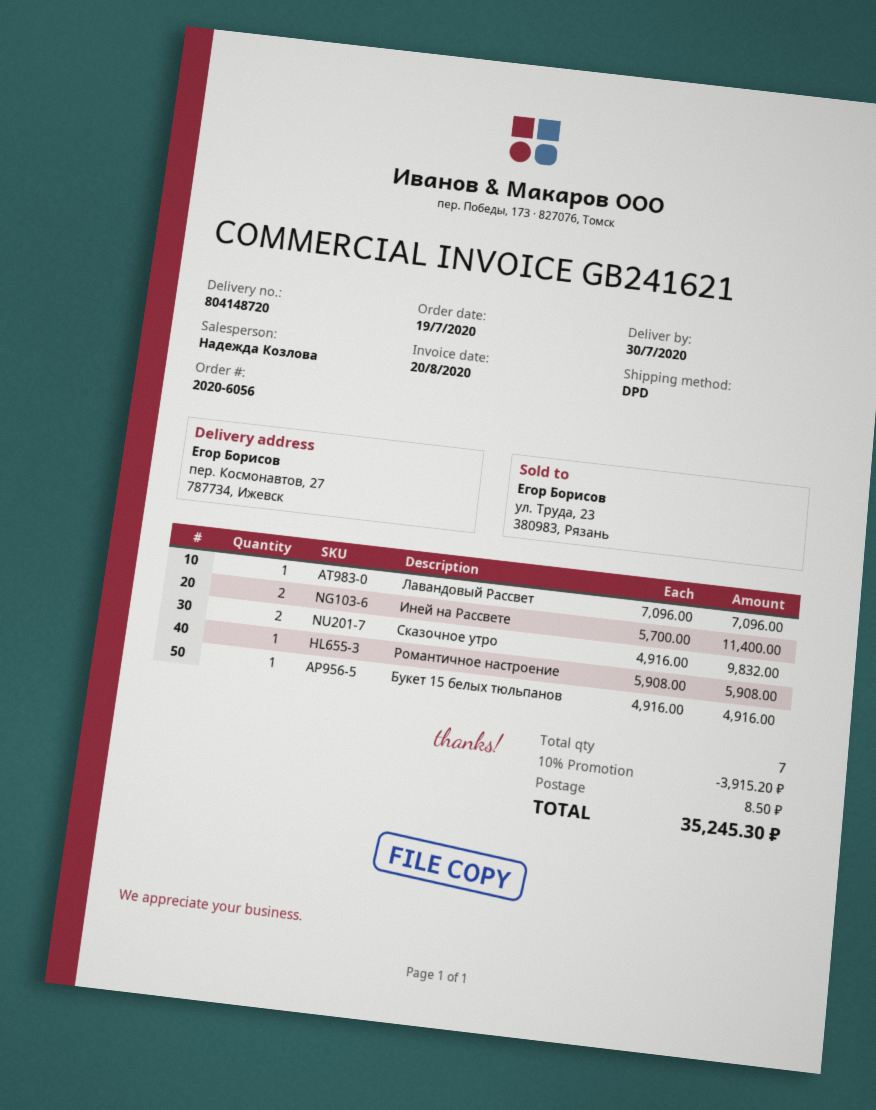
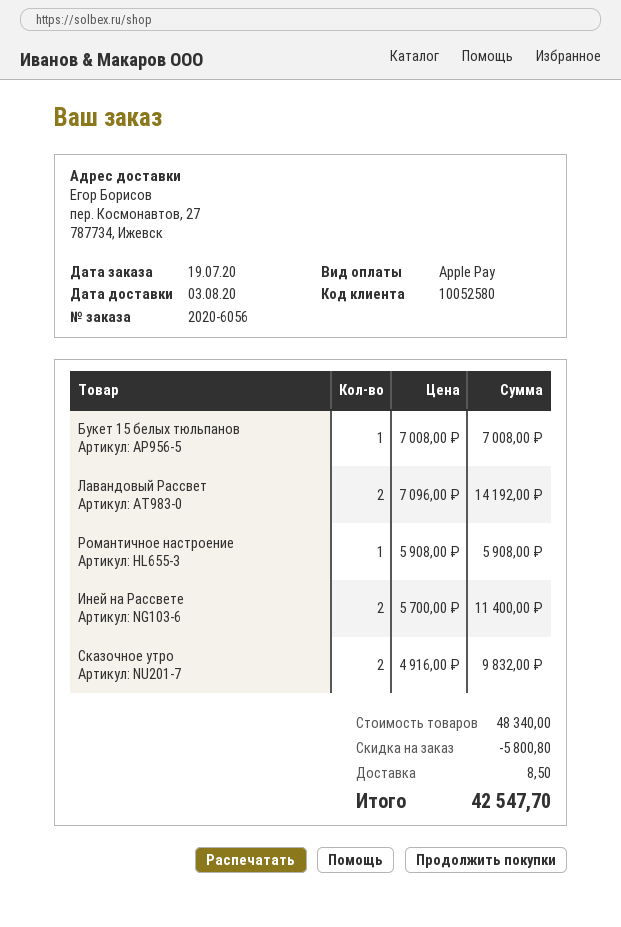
delivery date: 2020-07-30 -> 2020-08-03
Лавандовый Рассвет: 1 x 7096.00 = 7096.00 -> 2 x 7096.00 = 14192.00
Букет 15 белых тюльпанов: 1 x 4916.00 = 4916.00 -> 1 x 7008.00 = 7008.00
discount: 3915.20 -> 5800.80
total: 35245.30 -> 42547.70

